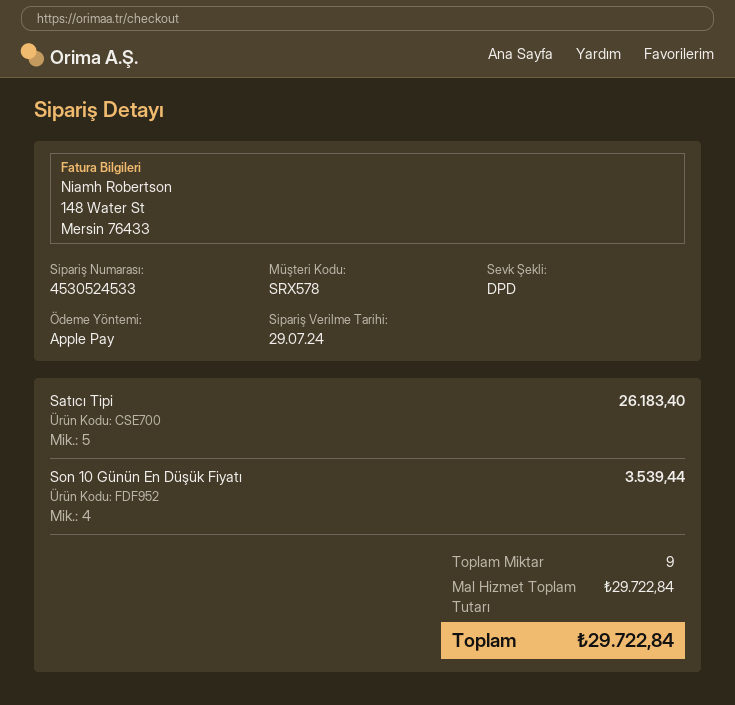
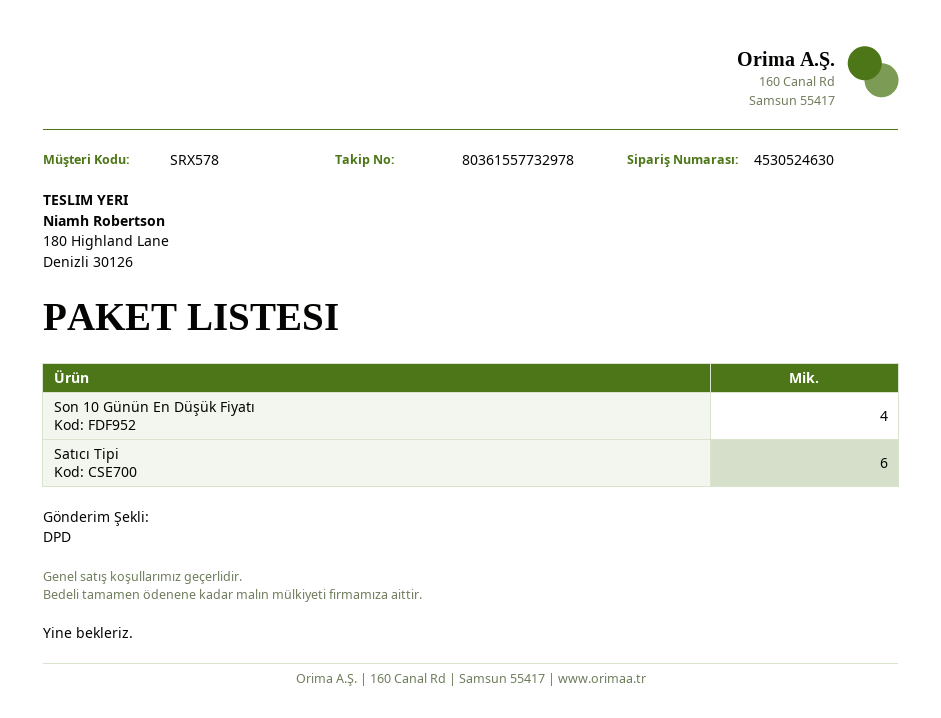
order number: 4530524533 -> 4530524630
Satıcı Tipi: 5 -> 6

